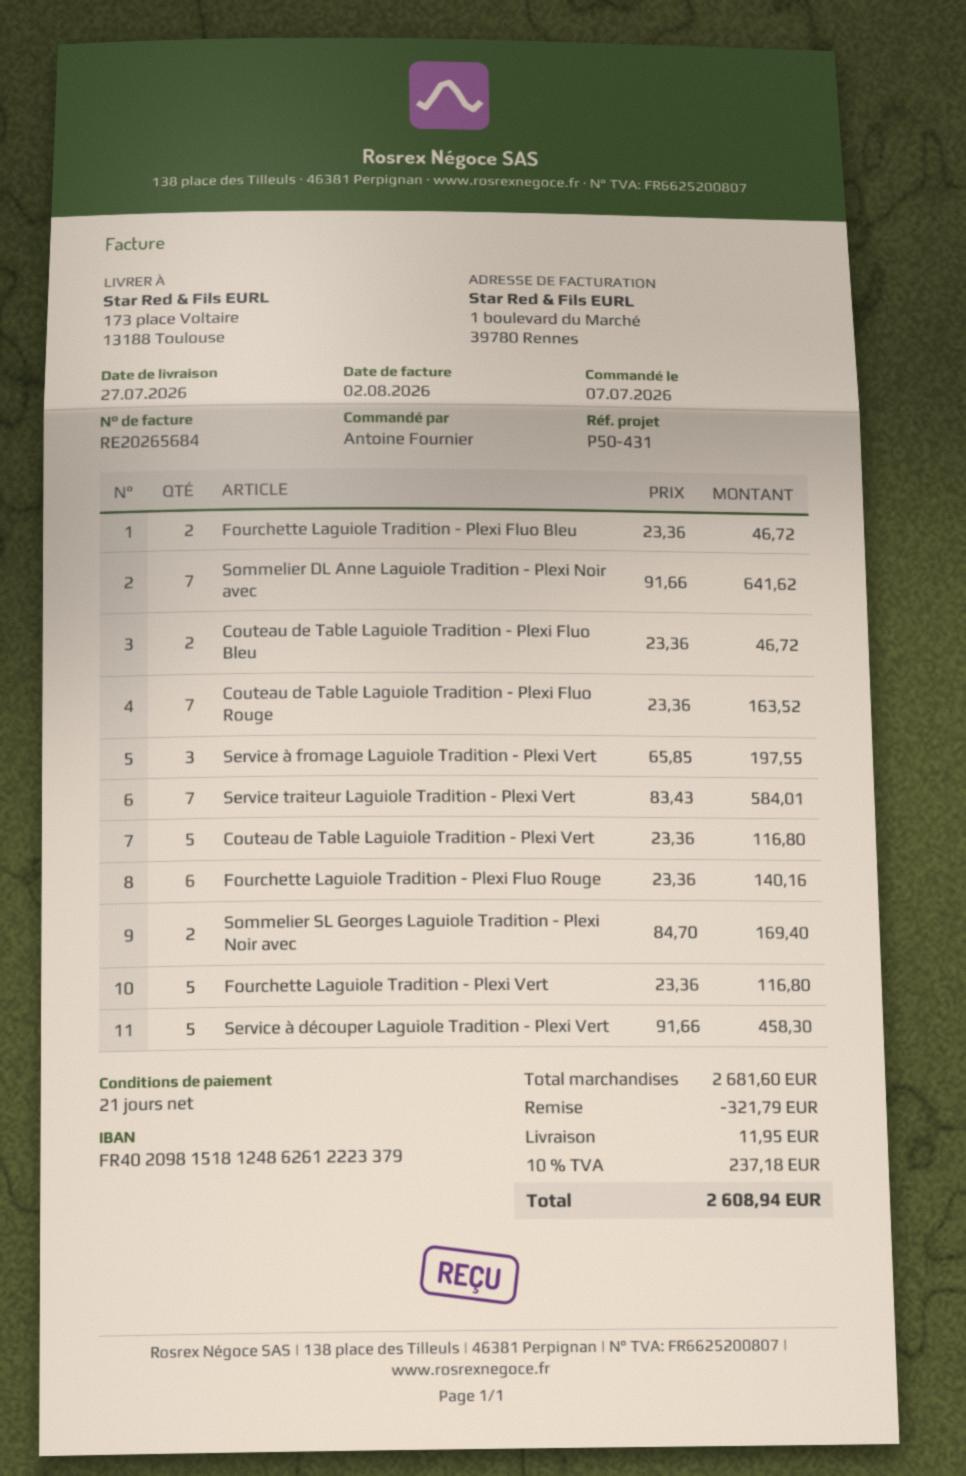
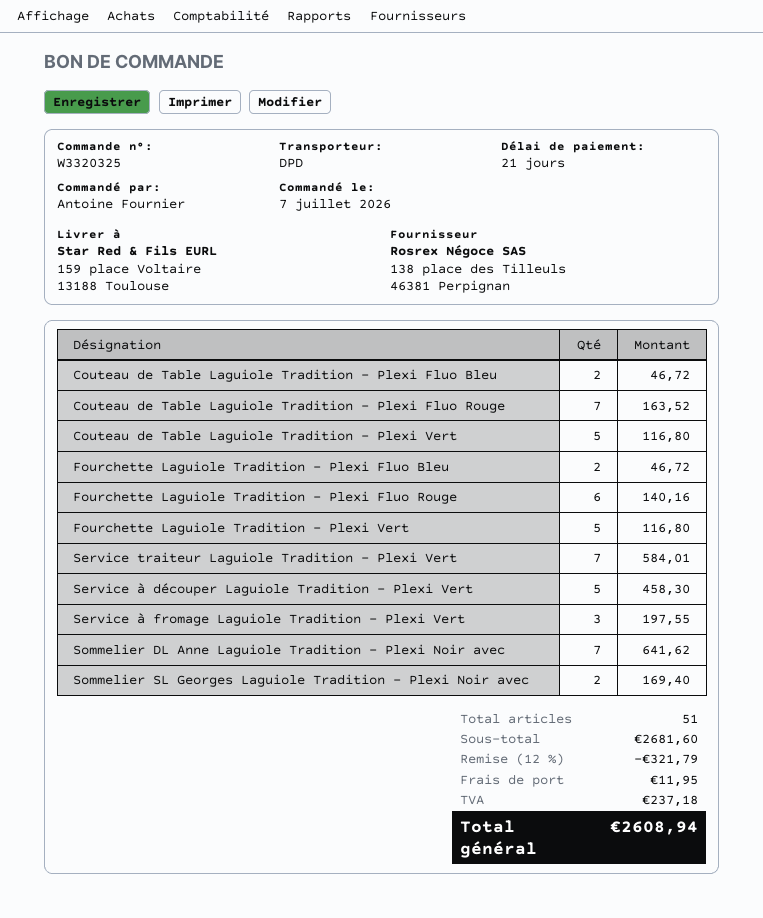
ship to: 173 place Voltaire, 13188 Toulouse -> 159 place Voltaire, 13188 Toulouse

